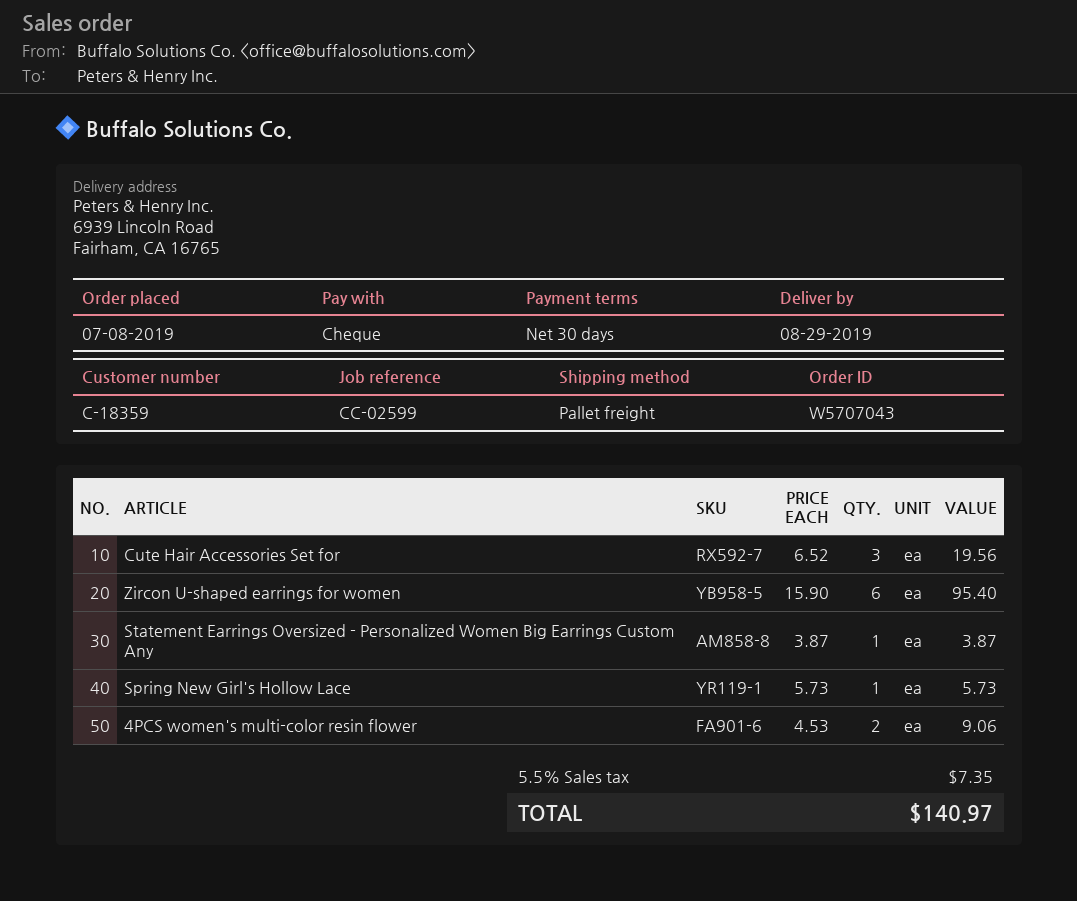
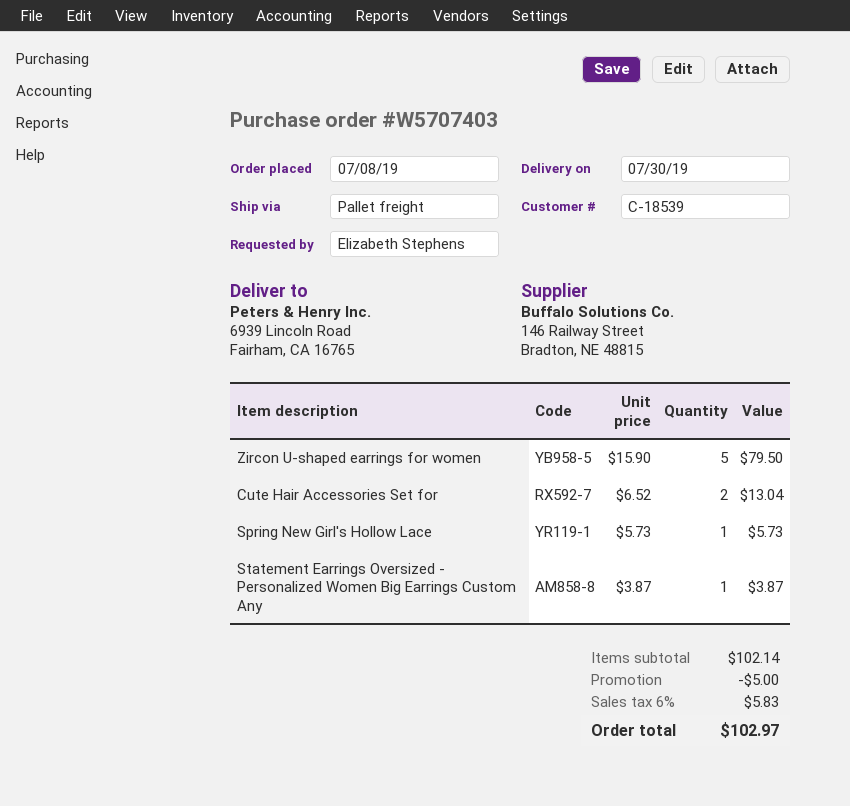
order number: W5707043 -> W5707403
delivery date: 2019-08-29 -> 2019-07-30
customer number: C-18359 -> C-18539
Cute Hair Accessories Set for: 3 x 6.52 = 19.56 -> 2 x 6.52 = 13.04
Zircon U-shaped earrings for women: 6 x 15.90 = 95.40 -> 5 x 15.90 = 79.50
4PCS women's multi-color resin flower: 2 x 4.53 = 9.06 -> none
discount: none -> 5.00
tax: 5.5% = 7.35 -> 6% = 5.83
total: 140.97 -> 102.97

